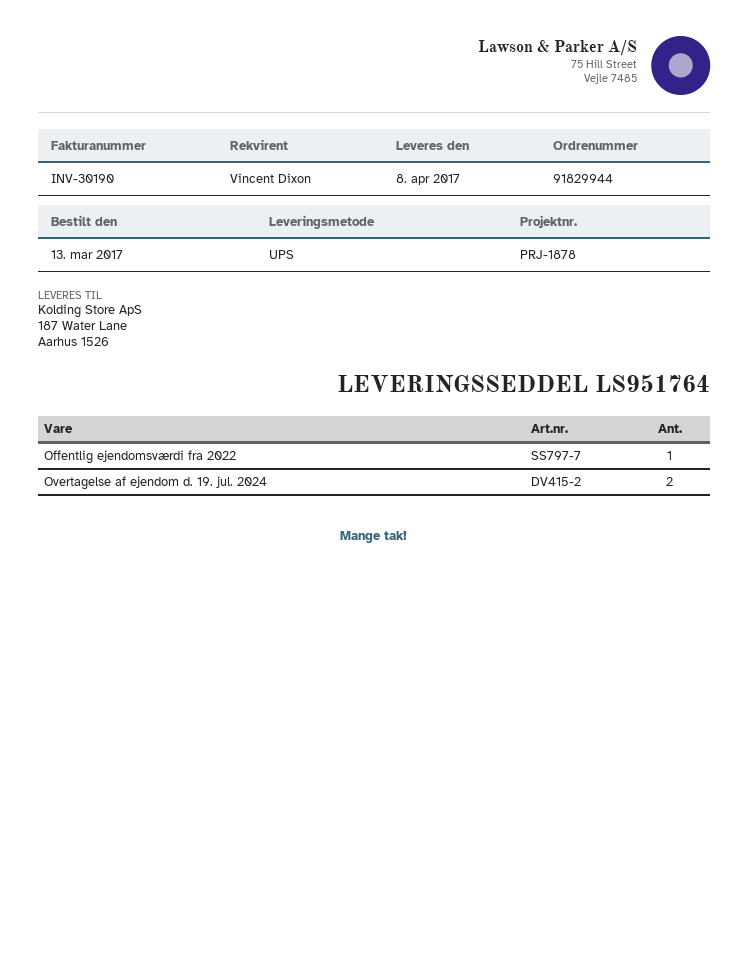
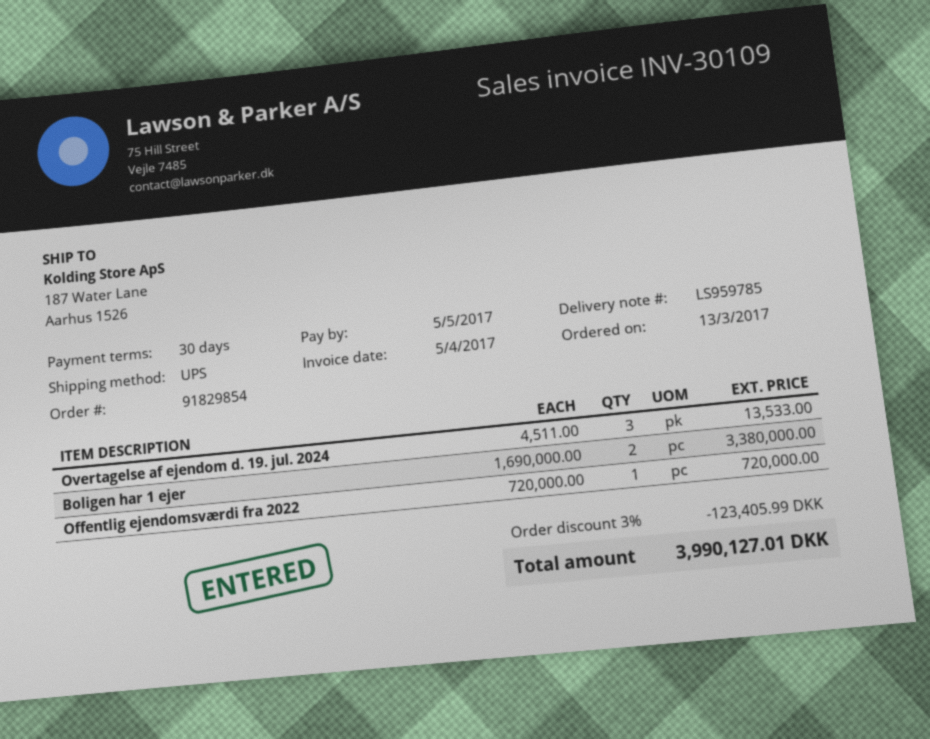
order number: 91829944 -> 91829854
delivery note number: LS951764 -> LS959785
invoice number: INV-30190 -> INV-30109
Overtagelse af ejendom d. 19. jul. 2024: 2 -> 3
Boligen har 1 ejer: none -> 2

